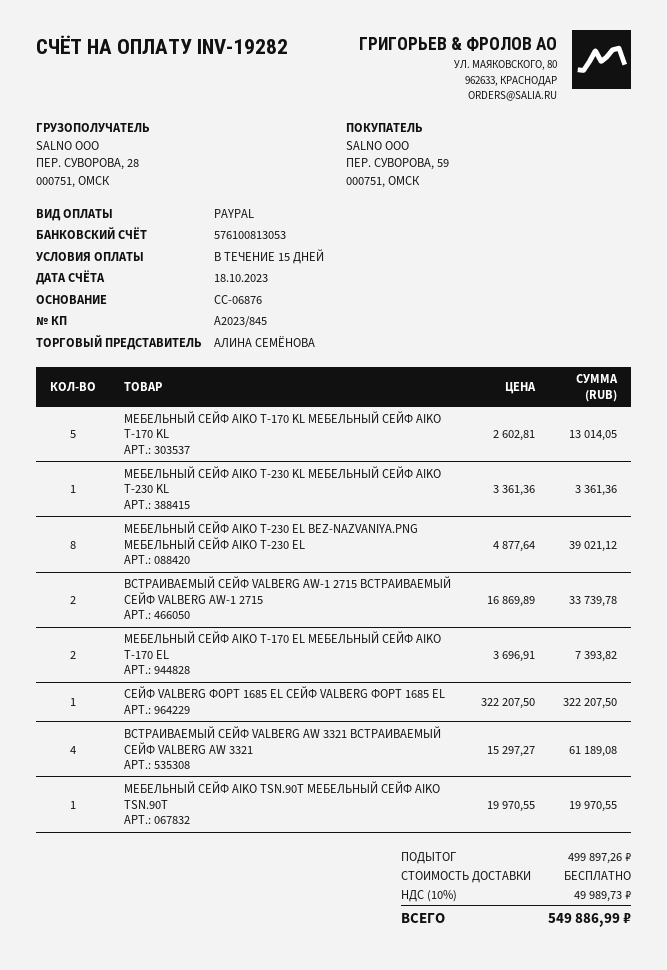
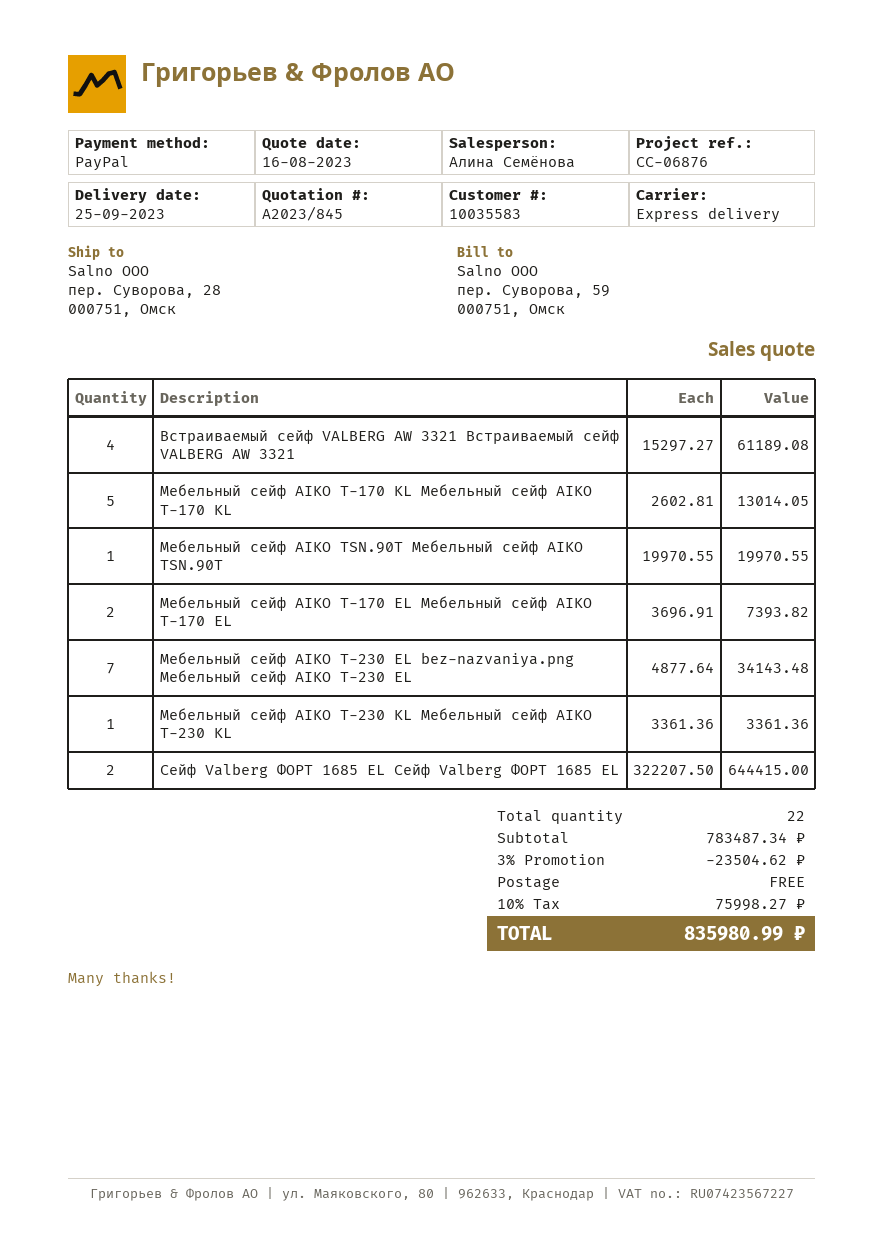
МЕБЕЛЬНЫЙ СЕЙФ AIKO T-230 EL BEZ-NAZVANIYA.PNG МЕБЕЛЬНЫЙ СЕЙФ AIKO T-230 EL: 8 x 4877.64 = 39021.12 -> 7 x 4877.64 = 34143.48
ВСТРАИВАЕМЫЙ СЕЙФ VALBERG AW-1 2715 ВСТРАИВАЕМЫЙ СЕЙФ VALBERG AW-1 2715: 2 x 16869.89 = 33739.78 -> none
СЕЙФ VALBERG ФОРТ 1685 EL СЕЙФ VALBERG ФОРТ 1685 EL: 1 x 322207.50 = 322207.50 -> 2 x 322207.50 = 644415.00
subtotal: 499897.26 -> 783487.34
discount: none -> 3% = 23504.62
tax: 10% = 49989.73 -> 10% = 75998.27
total: 549886.99 -> 835980.99

